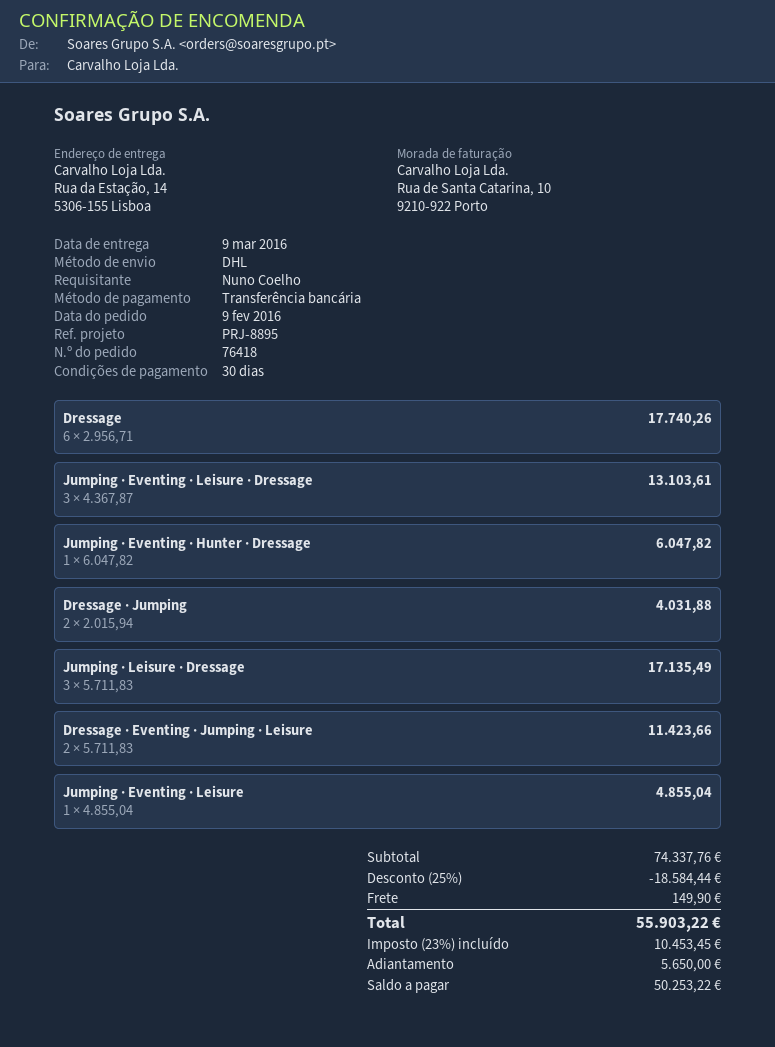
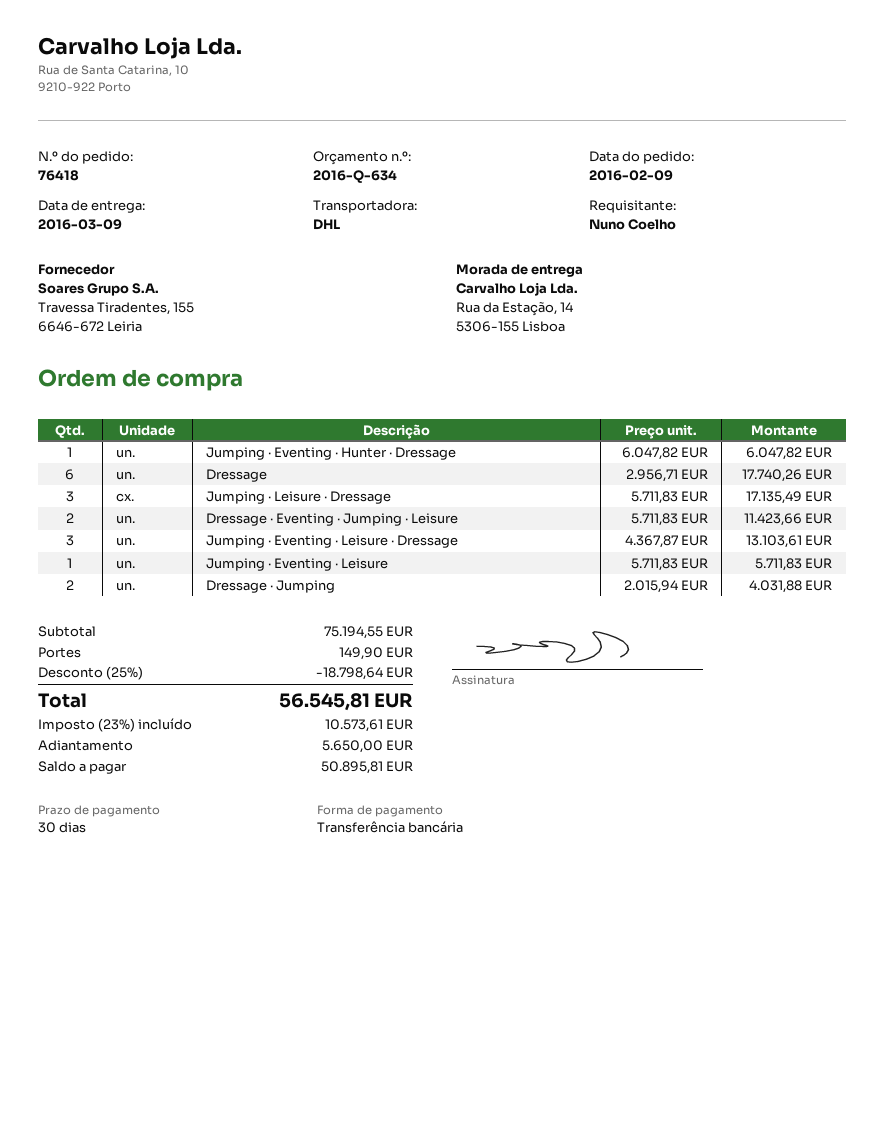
Jumping · Eventing · Leisure: 1 x 4855.04 = 4855.04 -> 1 x 5711.83 = 5711.83
subtotal: 74337.76 -> 75194.55
discount: 25% = 18584.44 -> 25% = 18798.64
tax: 23% = 10453.45 -> 23% = 10573.61
total: 55903.22 -> 56545.81
balance: 50253.22 -> 50895.81

